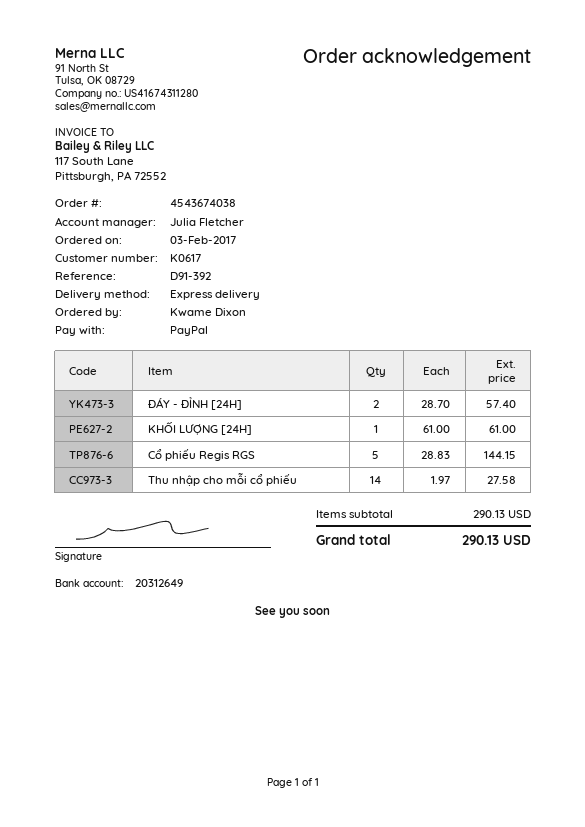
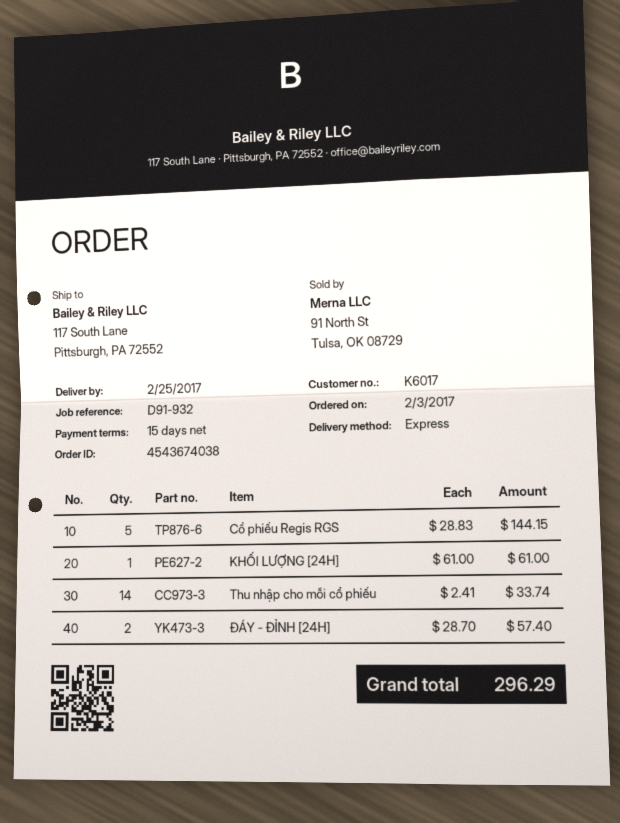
customer number: K0617 -> K6017
reference: D91-392 -> D91-932
Thu nhập cho mỗi cổ phiếu: 14 x 1.97 = 27.58 -> 14 x 2.41 = 33.74
total: 290.13 -> 296.29

